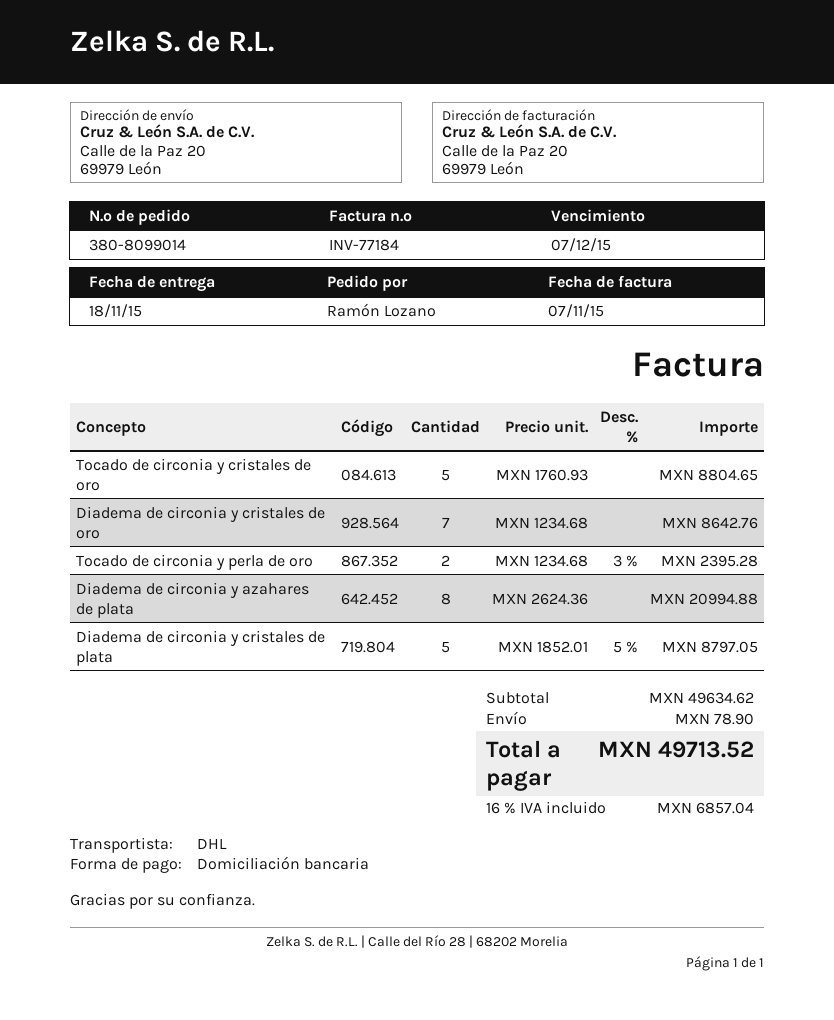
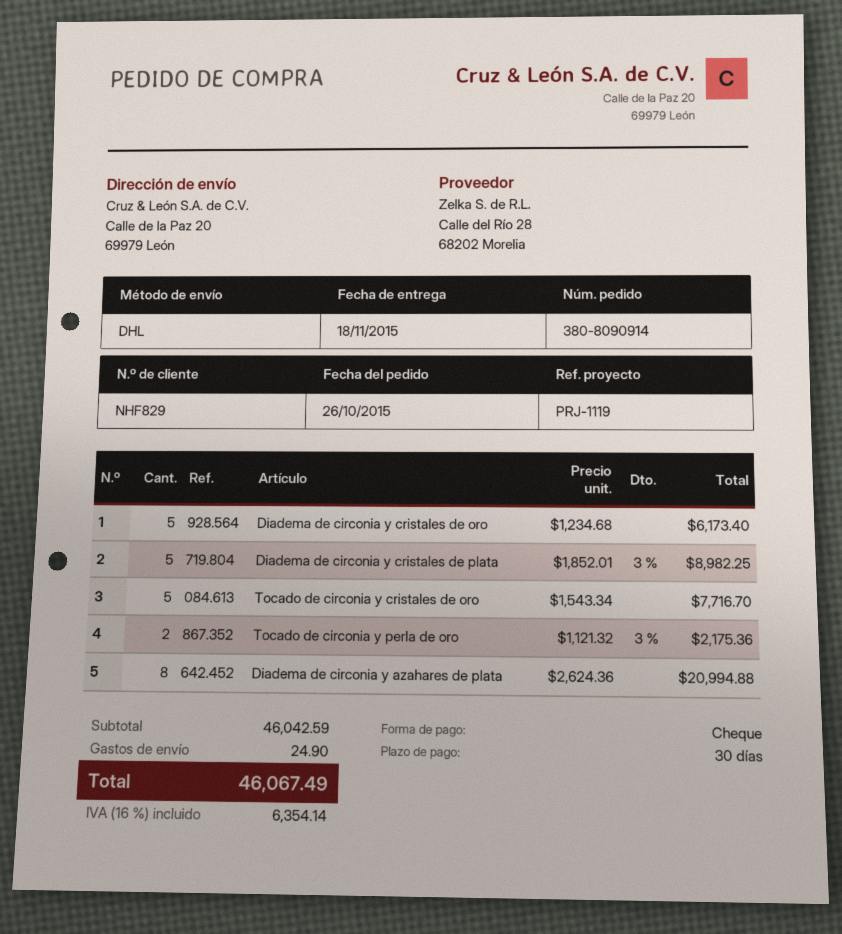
order number: 380-8099014 -> 380-8090914
payment method: direct debit -> cheque
Tocado de circonia y cristales de oro: 5 x 1760.93 = 8804.65 -> 5 x 1543.34 = 7716.70
Diadema de circonia y cristales de oro: 7 x 1234.68 = 8642.76 -> 5 x 1234.68 = 6173.40
Tocado de circonia y perla de oro: 2 x 1234.68 - 3% = 2395.28 -> 2 x 1121.32 - 3% = 2175.36
Diadema de circonia y cristales de plata: 5 x 1852.01 - 5% = 8797.05 -> 5 x 1852.01 - 3% = 8982.25
subtotal: 49634.62 -> 46042.59
shipping: 78.90 -> 24.90
tax: 16% = 6857.04 -> 16% = 6354.14
total: 49713.52 -> 46067.49

